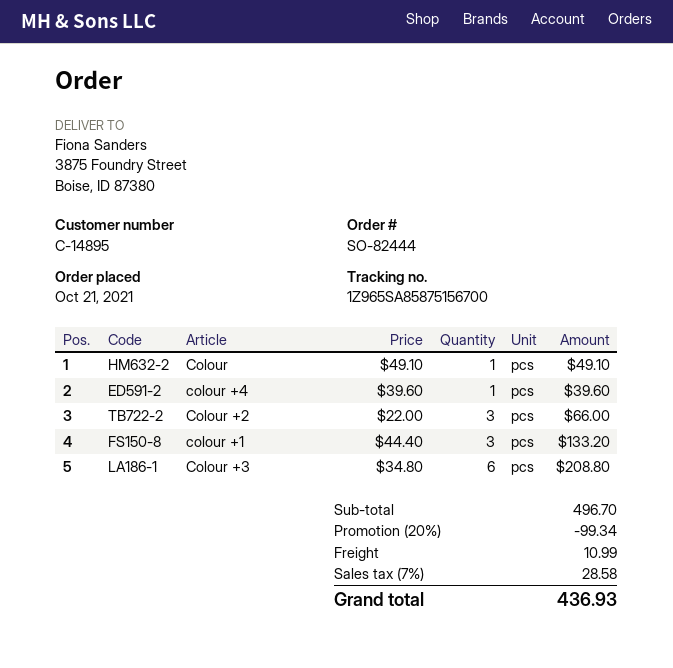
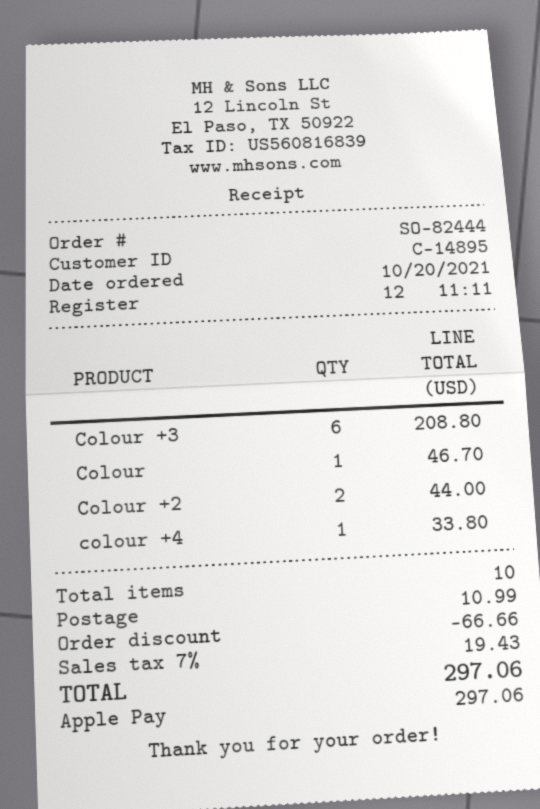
order date: 2021-10-21 -> 2021-10-20
Colour: 1 for 49.10 -> 1 for 46.70
colour +4: 1 for 39.60 -> 1 for 33.80
Colour +2: 3 for 66.00 -> 2 for 44.00
colour +1: 3 for 133.20 -> none
discount: 99.34 -> 66.66
tax: 7% = 28.58 -> 7% = 19.43
total: 436.93 -> 297.06

